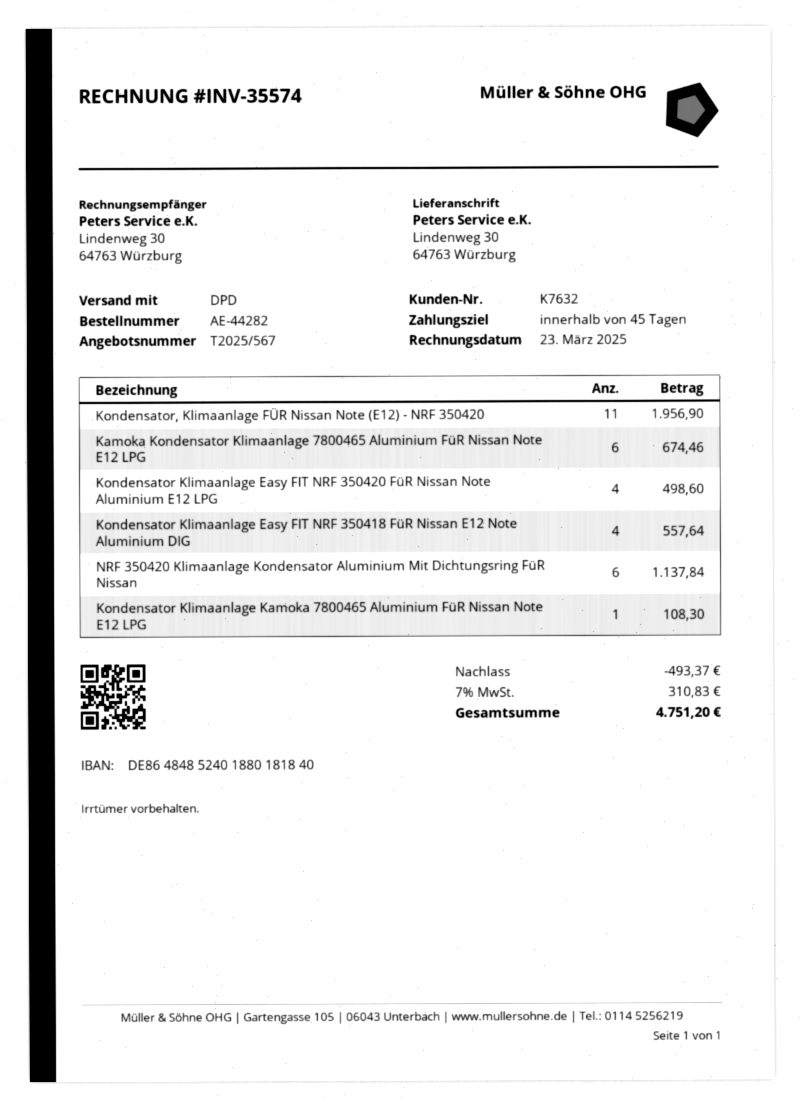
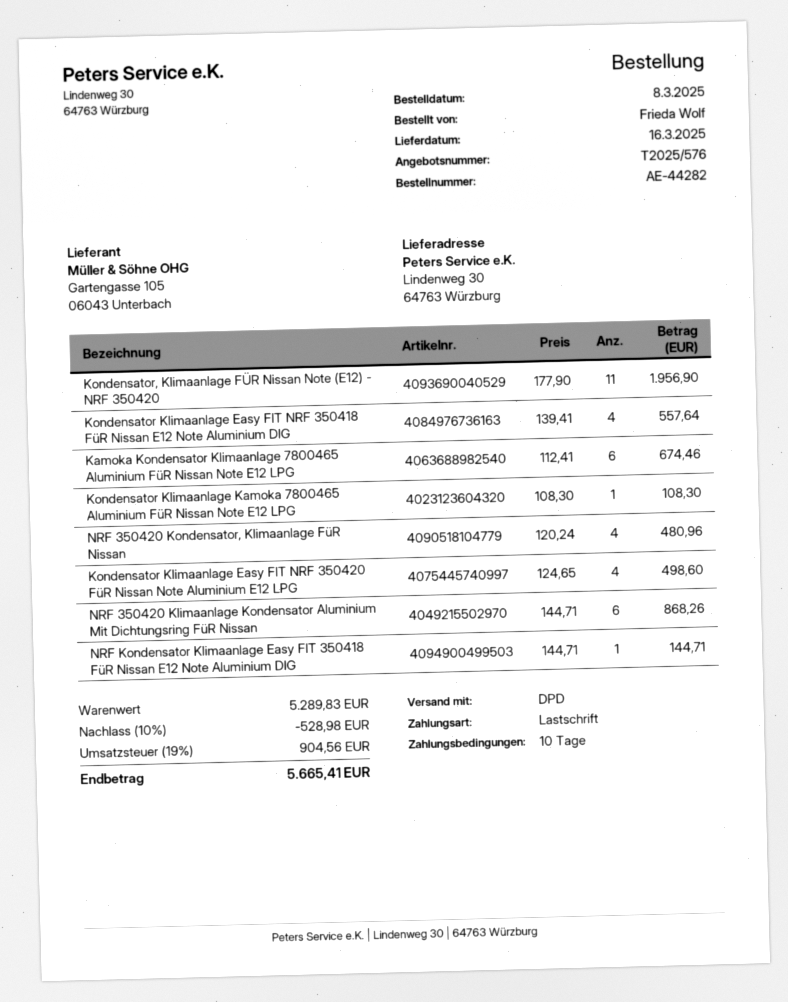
quote number: T2025/567 -> T2025/576
payment terms: 45 days -> 10 days
NRF 350420 Klimaanlage Kondensator Aluminium Mit Dichtungsring FüR Nissan: 6 for 1137.84 -> 6 for 868.26
NRF 350420 Kondensator, Klimaanlage FüR Nissan: none -> 4 for 480.96
NRF Kondensator Klimaanlage Easy FIT 350418 FüR Nissan E12 Note Aluminium DIG: none -> 1 for 144.71
discount: 493.37 -> 528.98
tax: 7% = 310.83 -> 19% = 904.56
total: 4751.20 -> 5665.41

